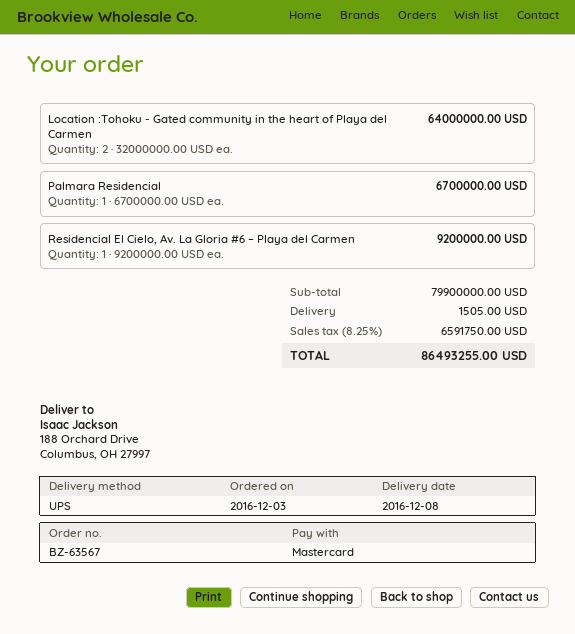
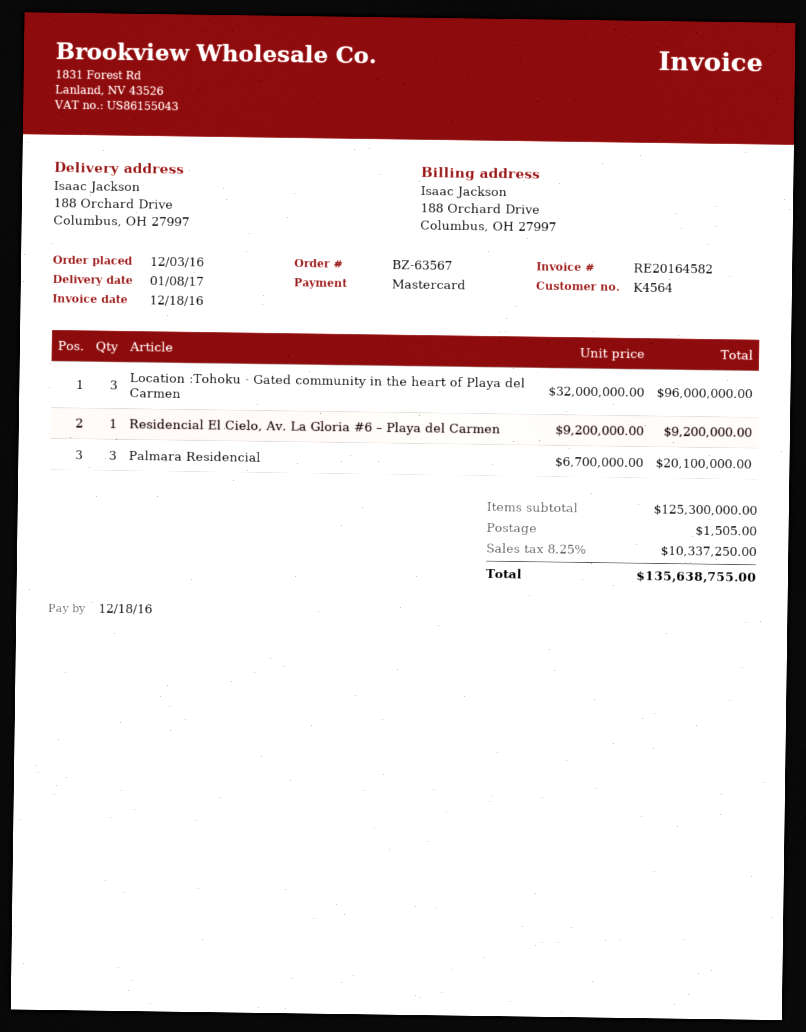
delivery date: 2016-12-08 -> 2017-01-08
Location :Tohoku - Gated community in the heart of Playa del Carmen: 2 x 32000000.00 = 64000000.00 -> 3 x 32000000.00 = 96000000.00
Palmara Residencial: 1 x 6700000.00 = 6700000.00 -> 3 x 6700000.00 = 20100000.00
subtotal: 79900000.00 -> 125300000.00
tax: 8.25% = 6591750.00 -> 8.25% = 10337250.00
total: 86493255.00 -> 135638755.00

